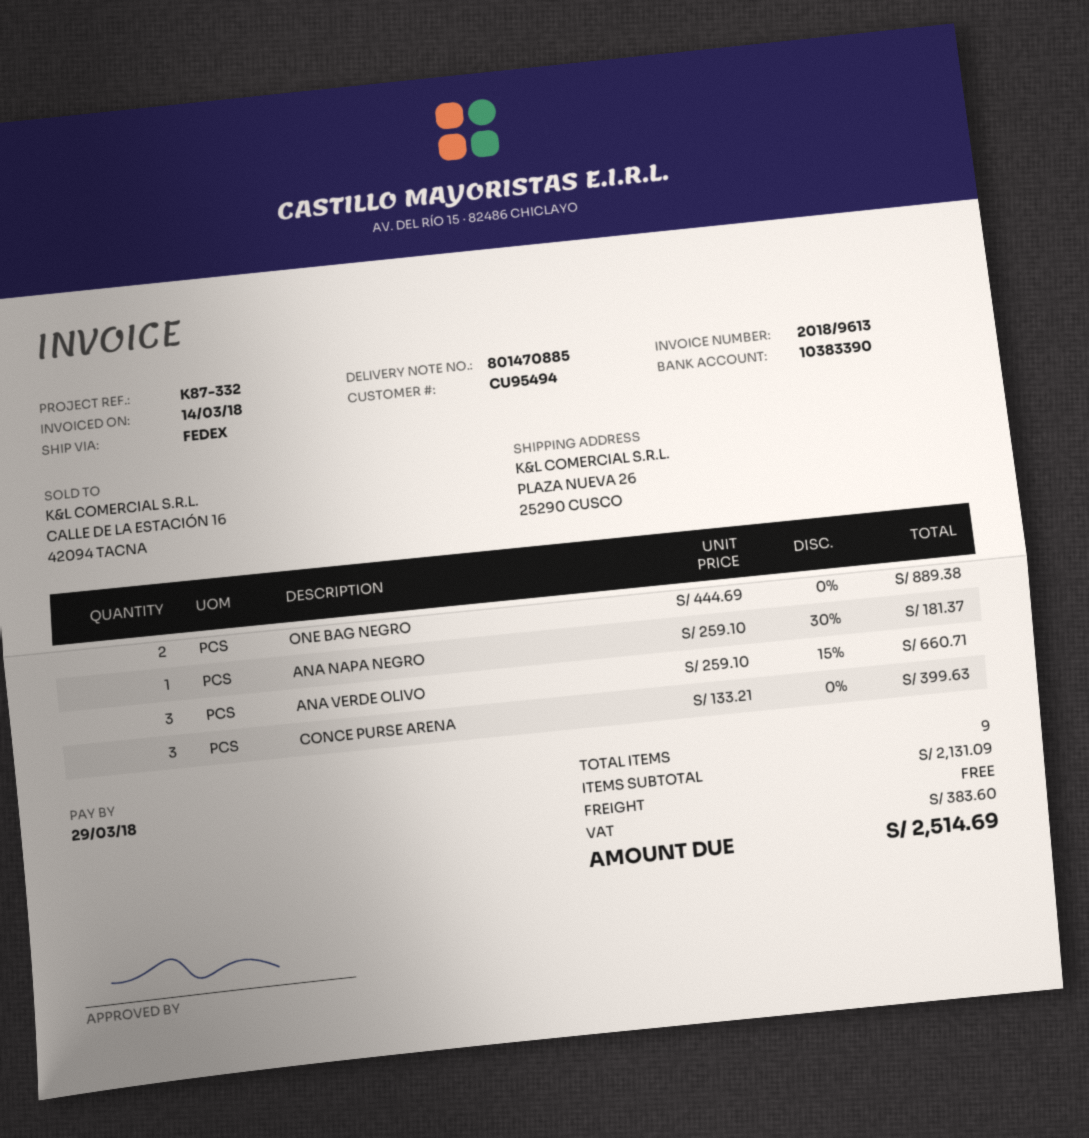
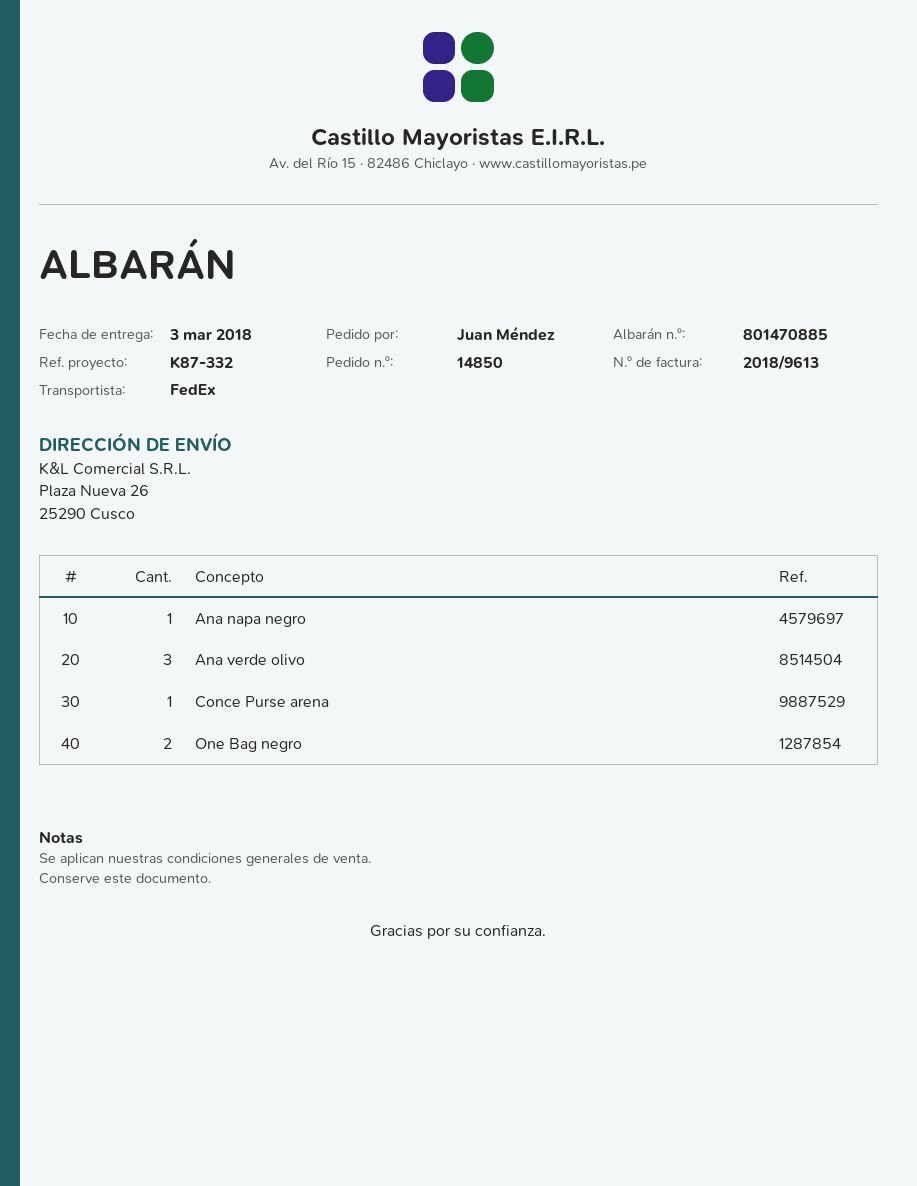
CONCE PURSE ARENA: 3 -> 1

